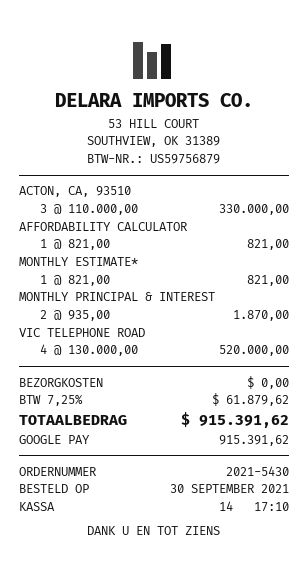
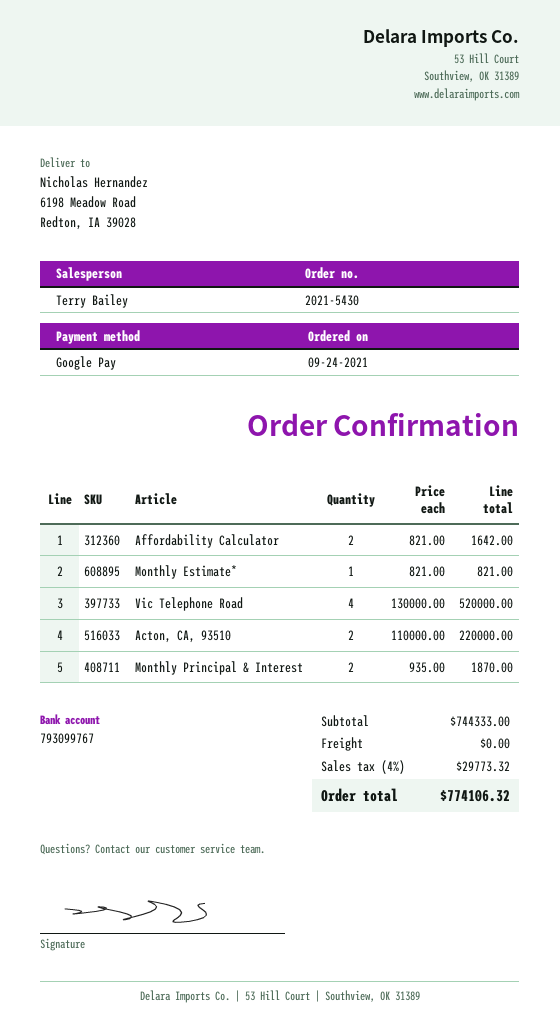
order date: 2021-09-30 -> 2021-09-24
ACTON, CA, 93510: 3 x 110000.00 = 330000.00 -> 2 x 110000.00 = 220000.00
AFFORDABILITY CALCULATOR: 1 x 821.00 = 821.00 -> 2 x 821.00 = 1642.00
tax: 7.25% = 61879.62 -> 4% = 29773.32
total: 915391.62 -> 774106.32

